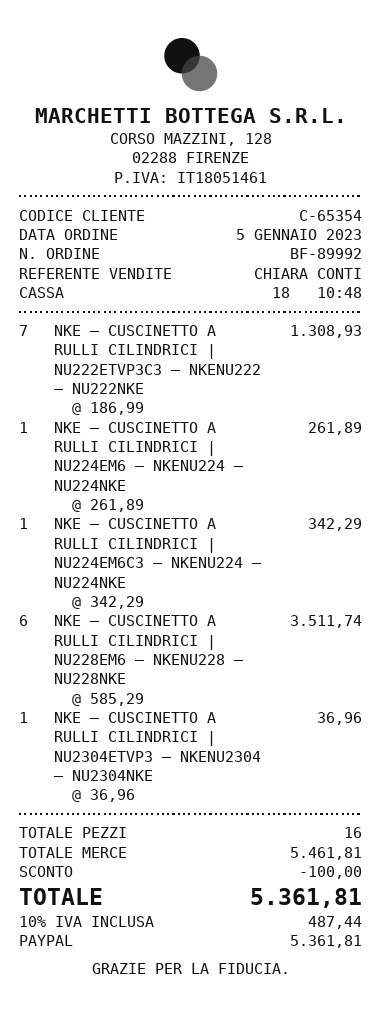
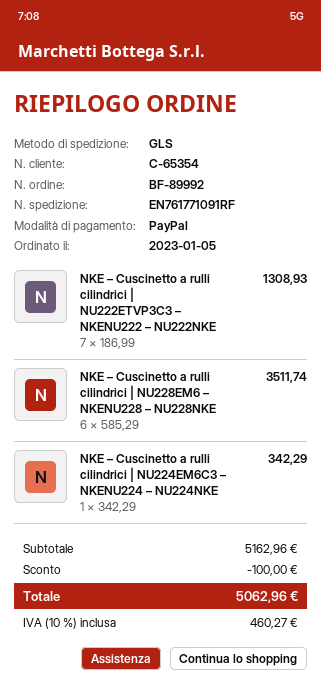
NKE – CUSCINETTO A RULLI CILINDRICI | NU224EM6 – NKENU224 – NU224NKE: 1 x 261.89 = 261.89 -> none
NKE – CUSCINETTO A RULLI CILINDRICI | NU2304ETVP3 – NKENU2304 – NU2304NKE: 1 x 36.96 = 36.96 -> none
subtotal: 5461.81 -> 5162.96
tax: 10% = 487.44 -> 10% = 460.27
total: 5361.81 -> 5062.96

